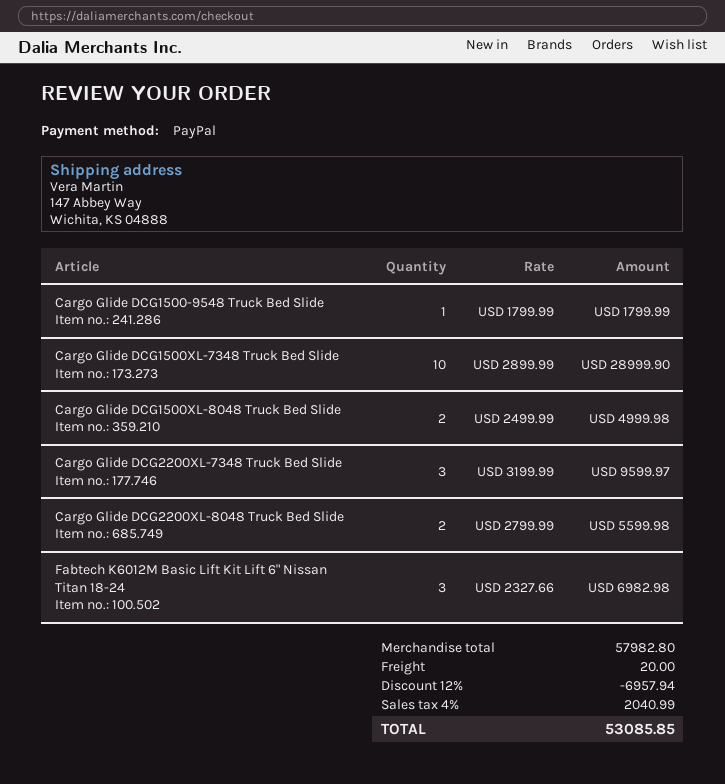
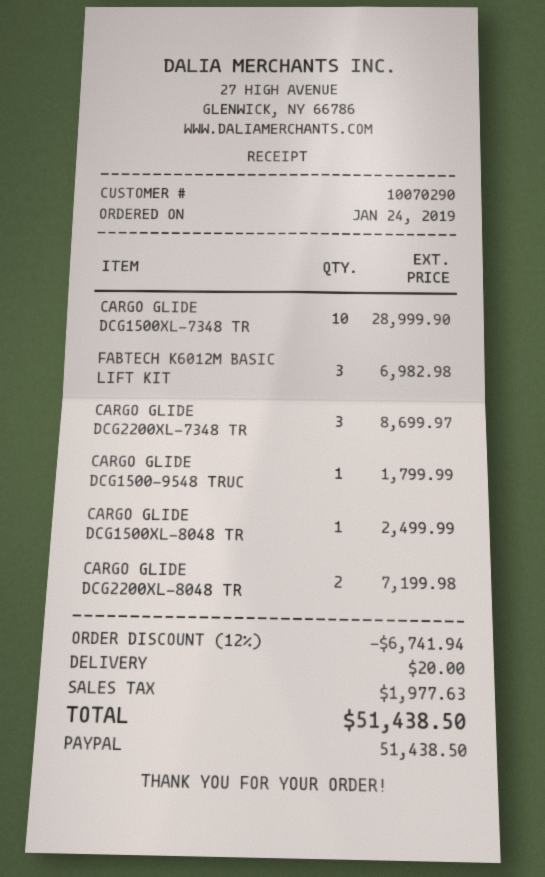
Cargo Glide DCG1500XL-8048 Truck Bed Slide: 2 for 4999.98 -> 1 for 2499.99
Cargo Glide DCG2200XL-7348 Truck Bed Slide: 3 for 9599.97 -> 3 for 8699.97
Cargo Glide DCG2200XL-8048 Truck Bed Slide: 2 for 5599.98 -> 2 for 7199.98
discount: 12% = 6957.94 -> 12% = 6741.94
tax: 2040.99 -> 1977.63
total: 53085.85 -> 51438.50

